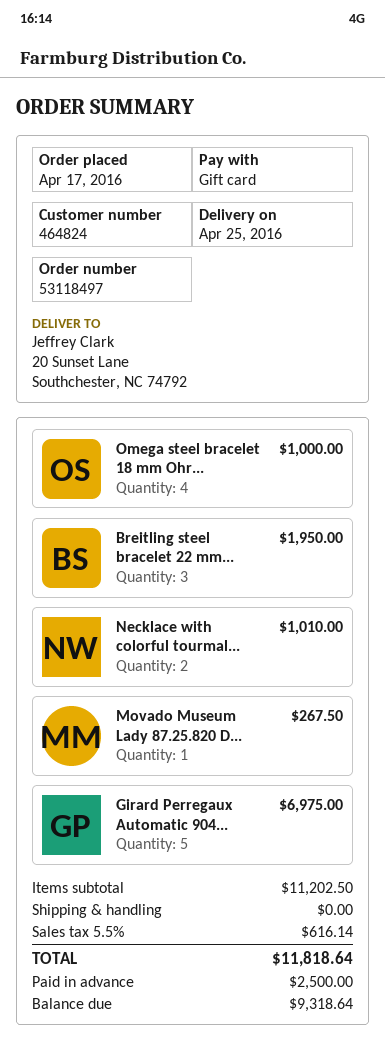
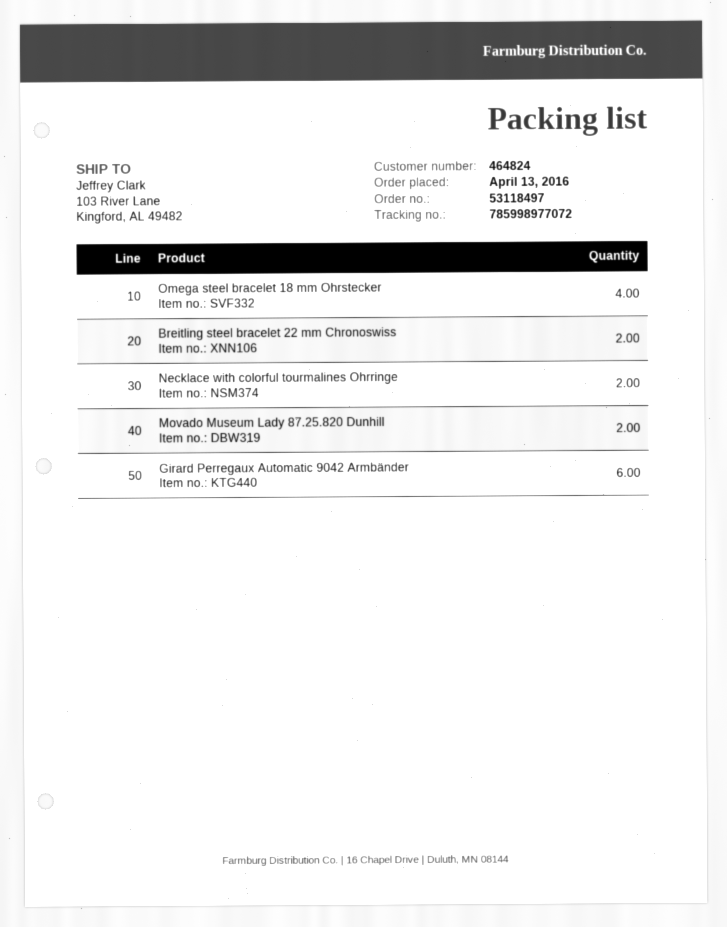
order date: 2016-04-17 -> 2016-04-13
ship to: 20 Sunset Lane, Southchester, NC 74792 -> 103 River Lane, Kingford, AL 49482
Breitling steel bracelet 22 mm...: 3 -> 2
Movado Museum Lady 87.25.820 D...: 1 -> 2
Girard Perregaux Automatic 904...: 5 -> 6

